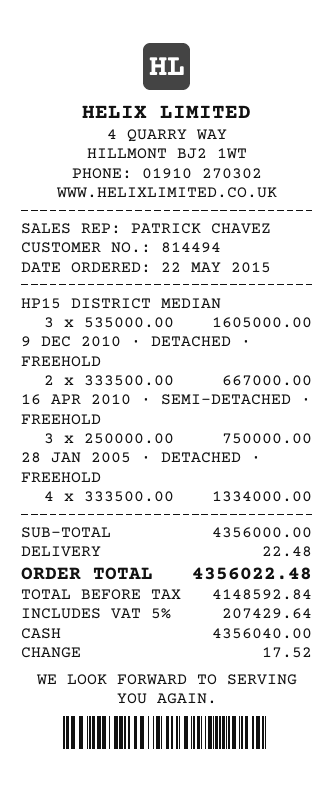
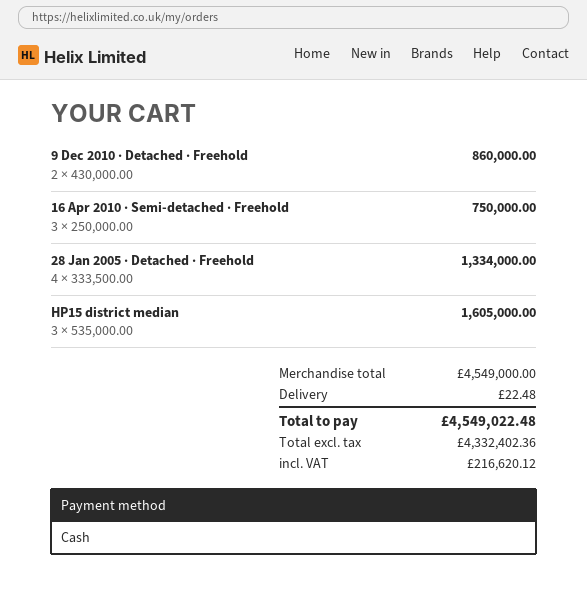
9 DEC 2010 · DETACHED · FREEHOLD: 2 x 333500.00 = 667000.00 -> 2 x 430000.00 = 860000.00
subtotal: 4356000.00 -> 4549000.00
net: 4148592.84 -> 4332402.36
tax: 207429.64 -> 216620.12
total: 4356022.48 -> 4549022.48

